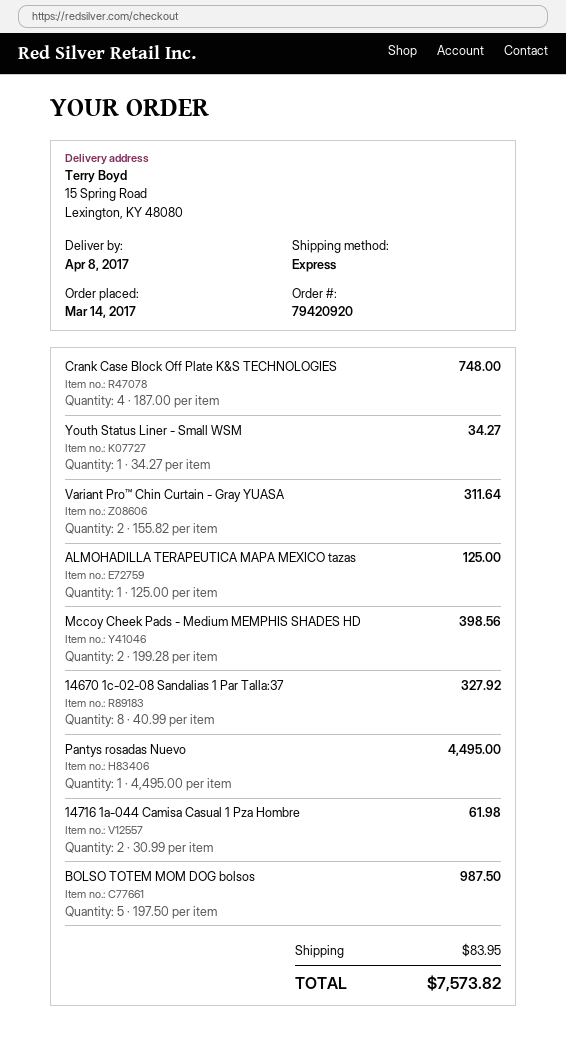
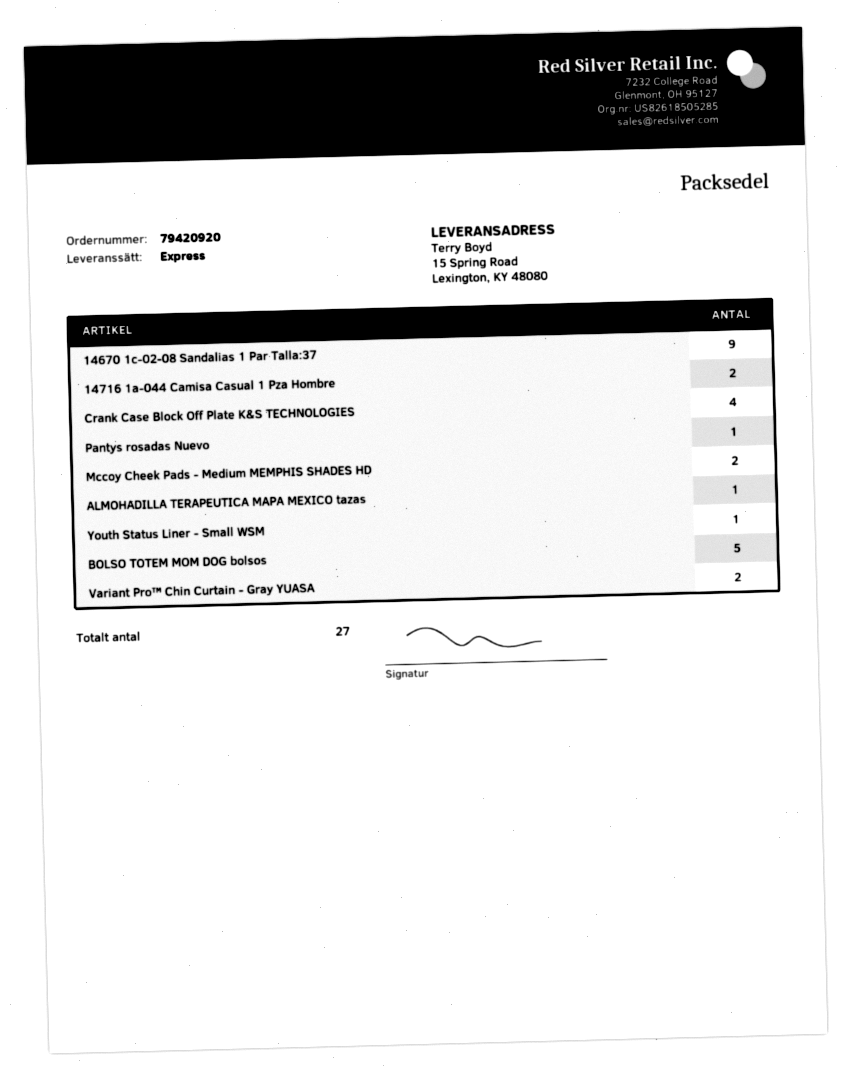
14670 1c-02-08 Sandalias 1 Par Talla:37: 8 -> 9

